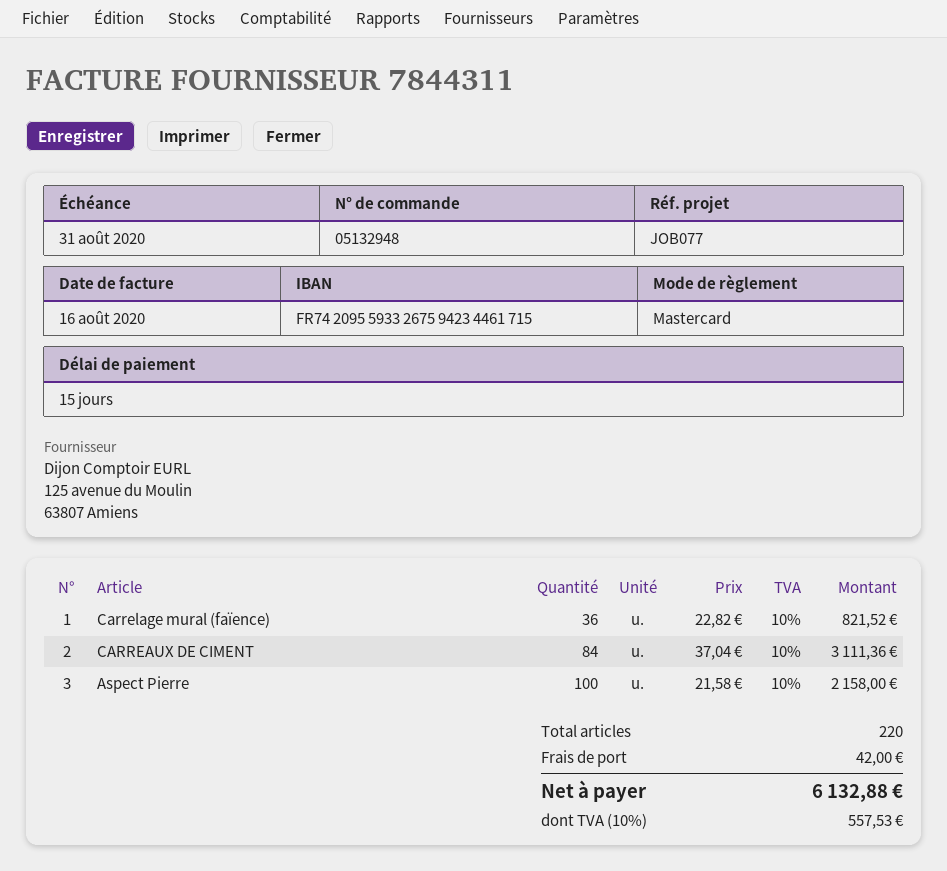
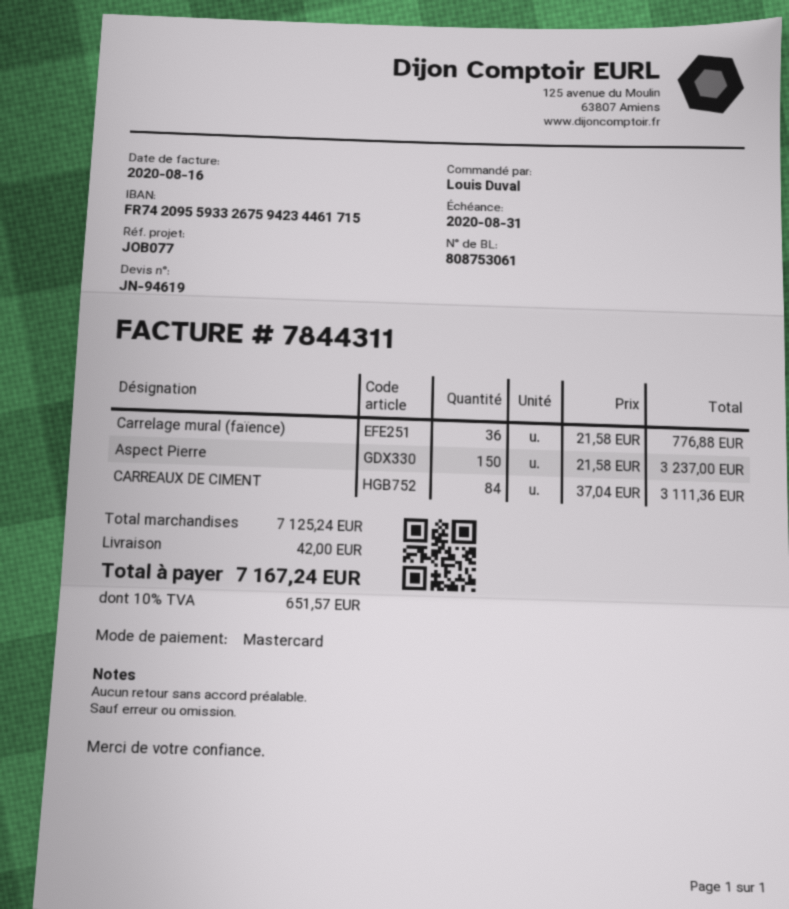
Carrelage mural (faïence): 36 x 22.82 = 821.52 -> 36 x 21.58 = 776.88
Aspect Pierre: 100 x 21.58 = 2158.00 -> 150 x 21.58 = 3237.00
tax: 10% = 557.53 -> 10% = 651.57
total: 6132.88 -> 7167.24

